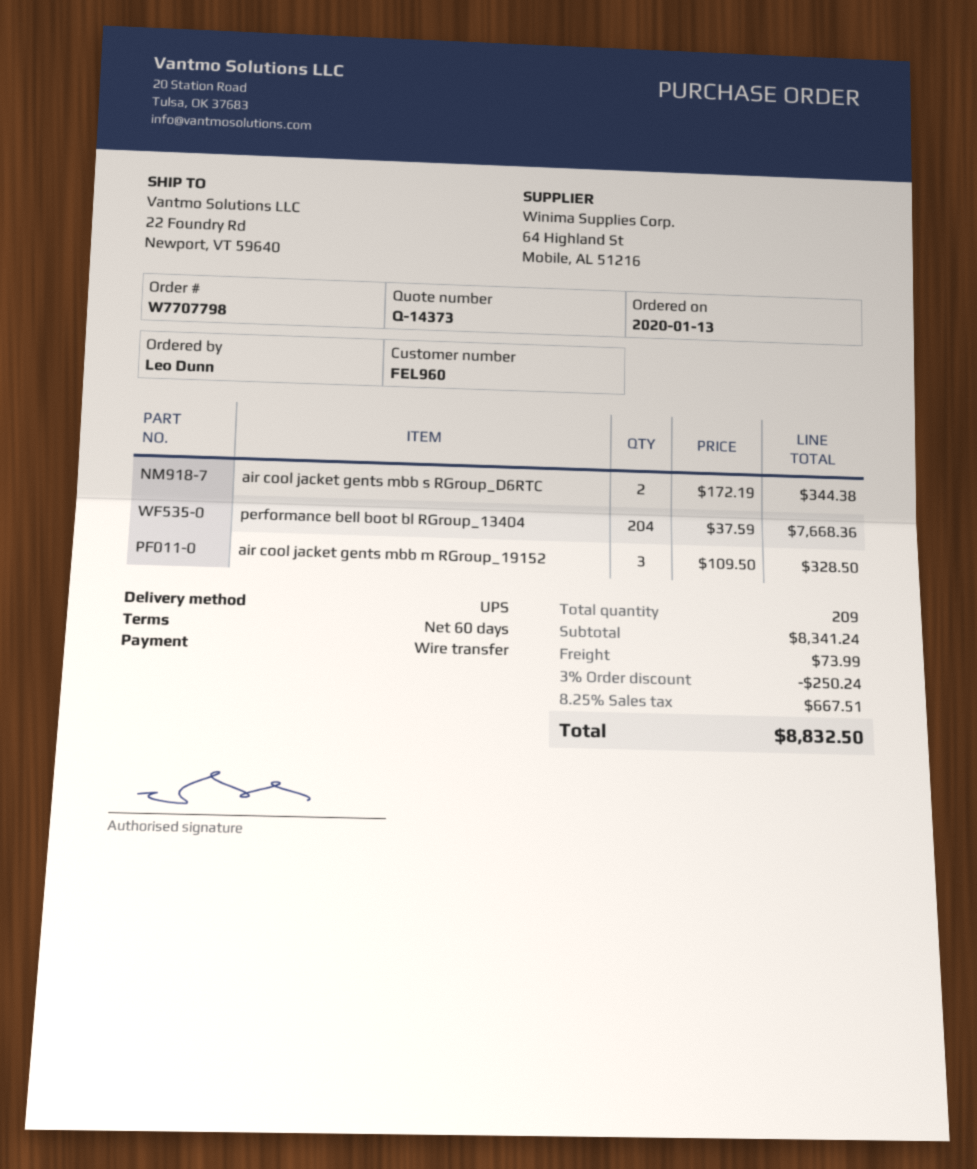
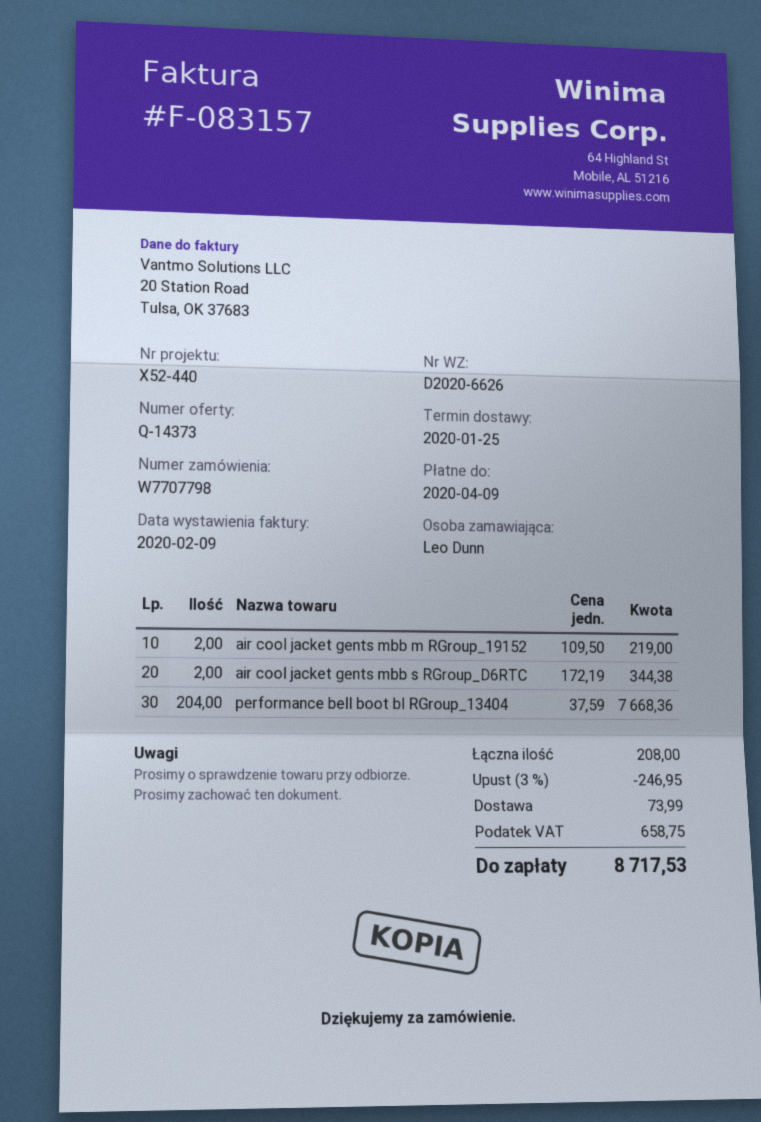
air cool jacket gents mbb m RGroup_19152: 3 x 109.50 = 328.50 -> 2 x 109.50 = 219.00
total quantity: 209 -> 208
discount: 3% = 250.24 -> 3% = 246.95
tax: 667.51 -> 658.75
total: 8832.50 -> 8717.53

